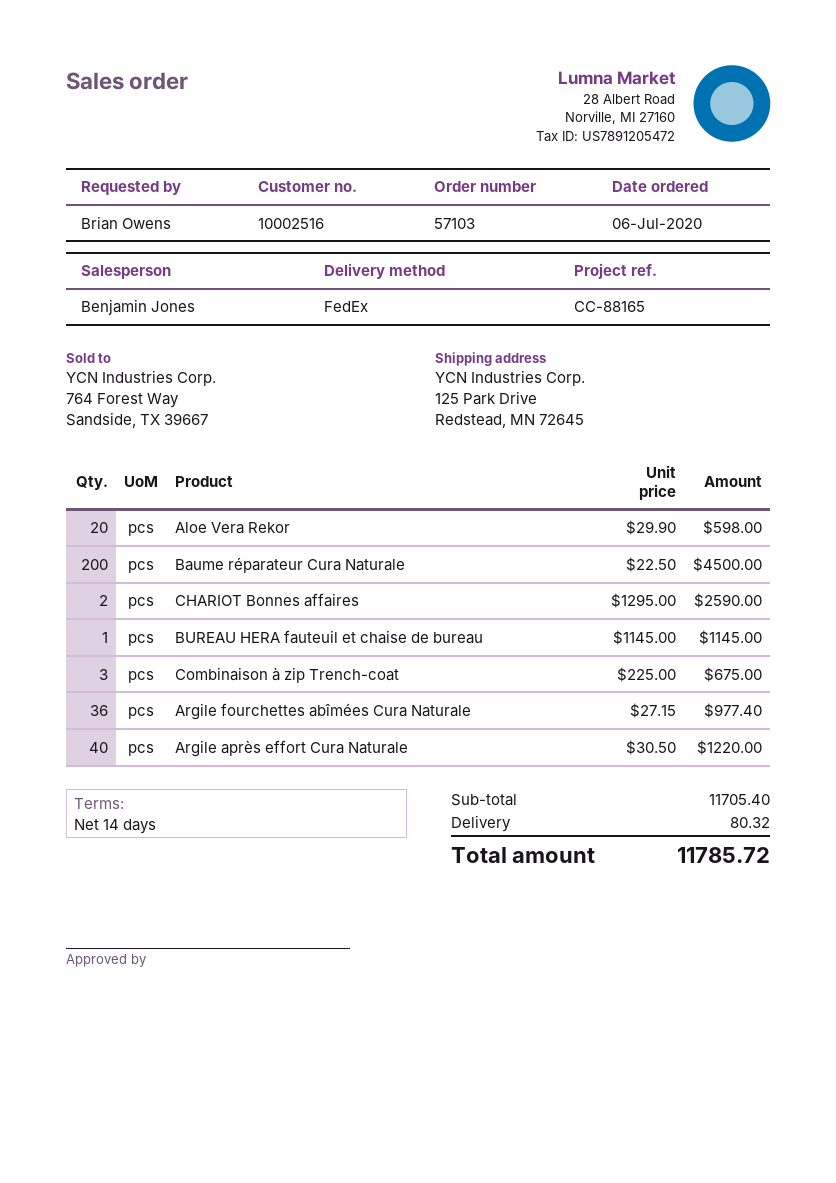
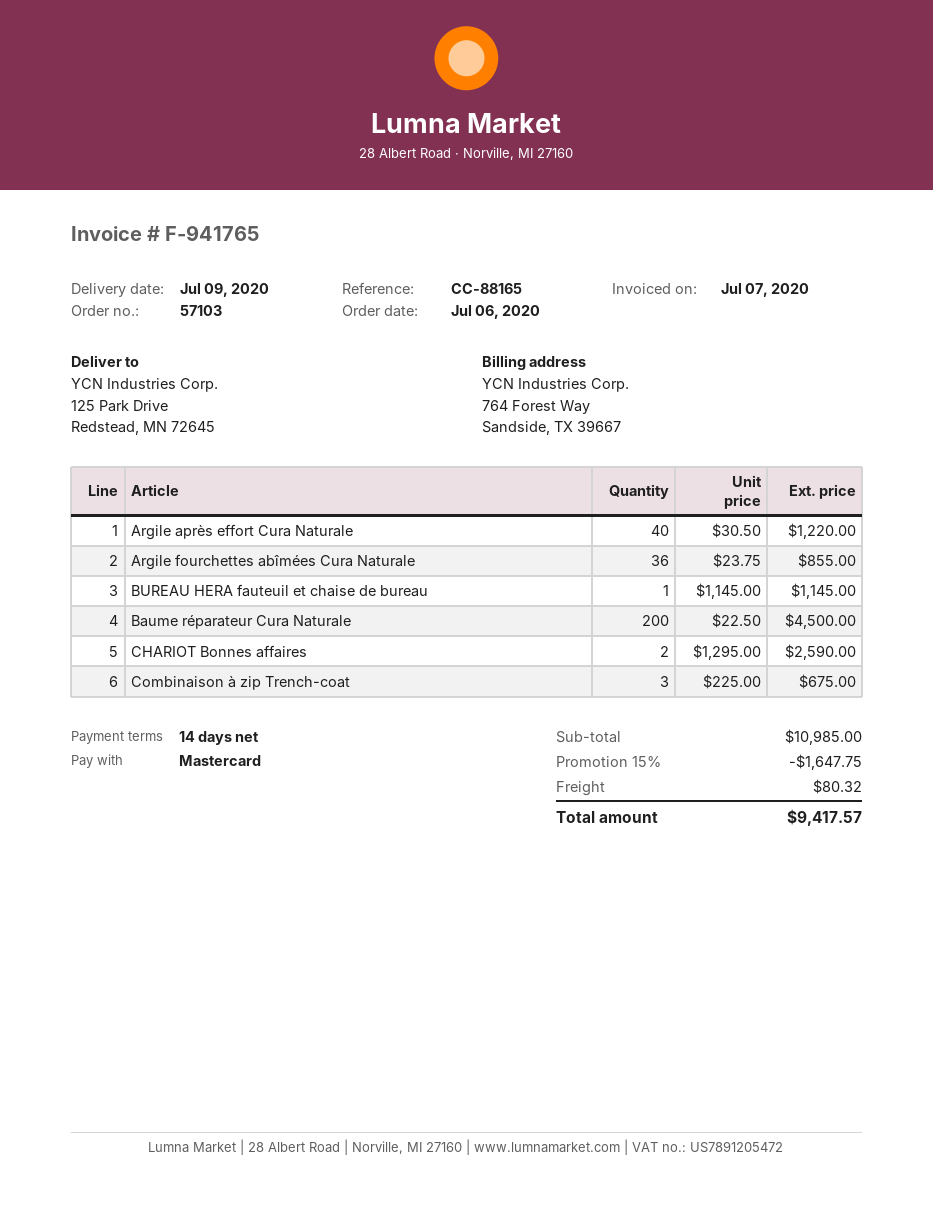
Aloe Vera Rekor: 20 x 29.90 = 598.00 -> none
Argile fourchettes abîmées Cura Naturale: 36 x 27.15 = 977.40 -> 36 x 23.75 = 855.00
subtotal: 11705.40 -> 10985.00
discount: none -> 15% = 1647.75
total: 11785.72 -> 9417.57

